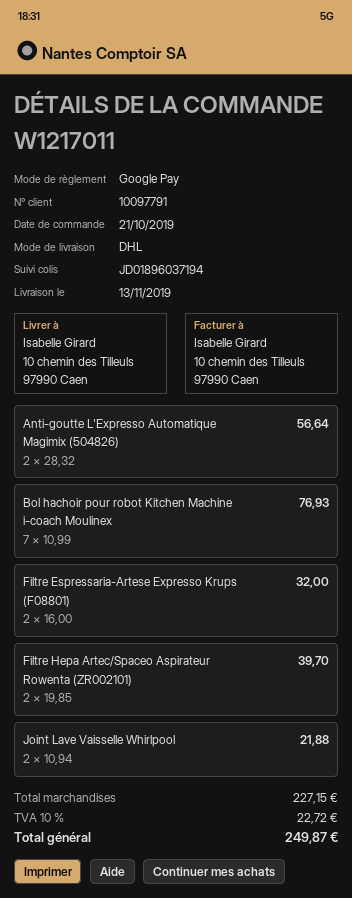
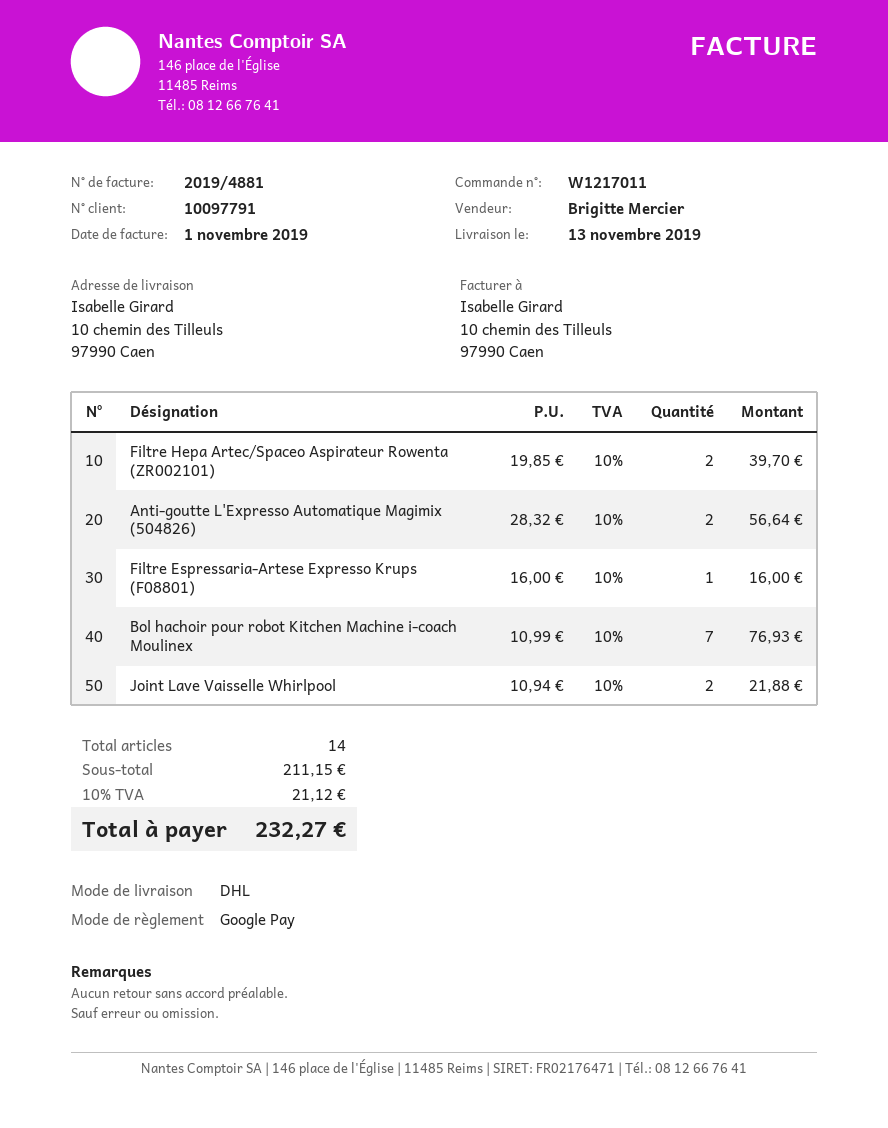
Filtre Espressaria-Artese Expresso Krups (F08801): 2 x 16.00 = 32.00 -> 1 x 16.00 = 16.00
subtotal: 227.15 -> 211.15
tax: 10% = 22.72 -> 10% = 21.12
total: 249.87 -> 232.27

